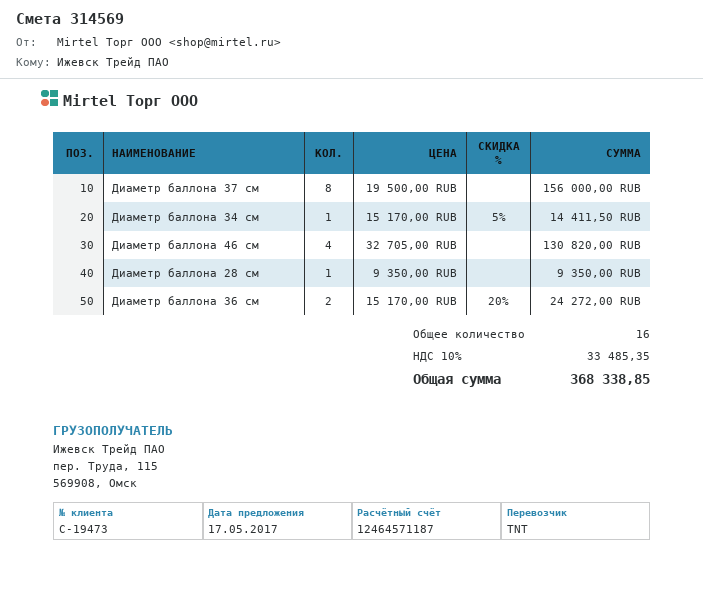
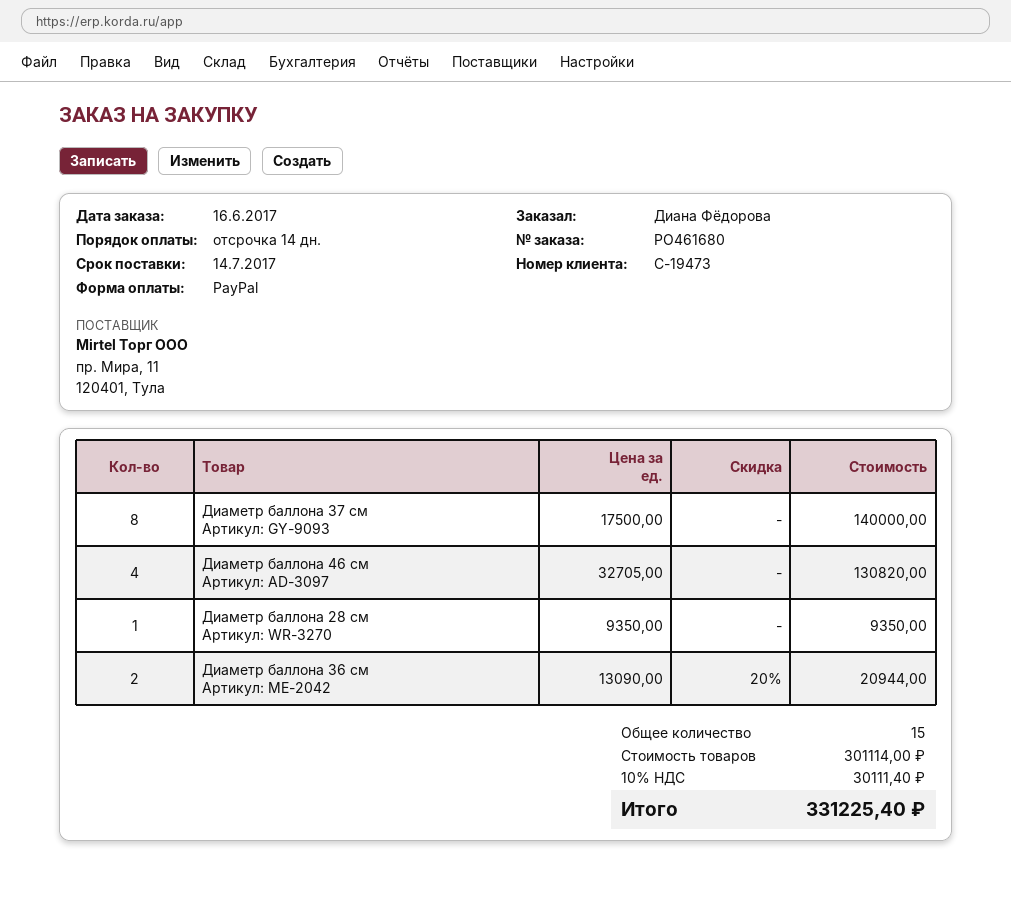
Диаметр баллона 37 см: 8 x 19500.00 = 156000.00 -> 8 x 17500.00 = 140000.00
Диаметр баллона 34 см: 1 x 15170.00 - 5% = 14411.50 -> none
Диаметр баллона 36 см: 2 x 15170.00 - 20% = 24272.00 -> 2 x 13090.00 - 20% = 20944.00
total quantity: 16 -> 15
tax: 10% = 33485.35 -> 10% = 30111.40
total: 368338.85 -> 331225.40

